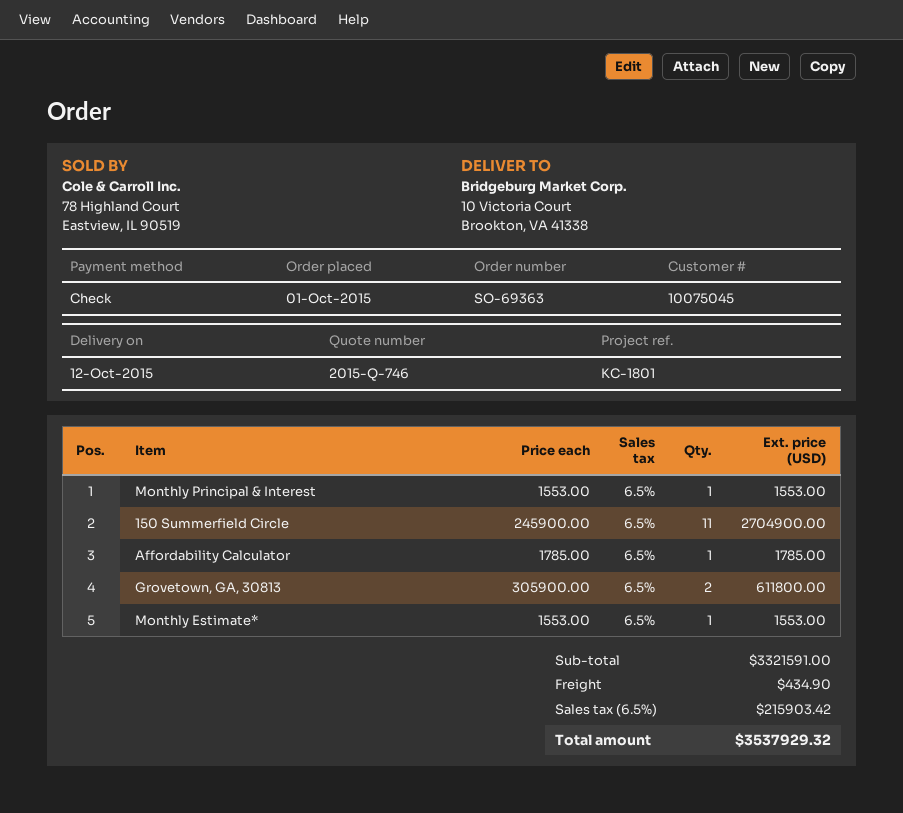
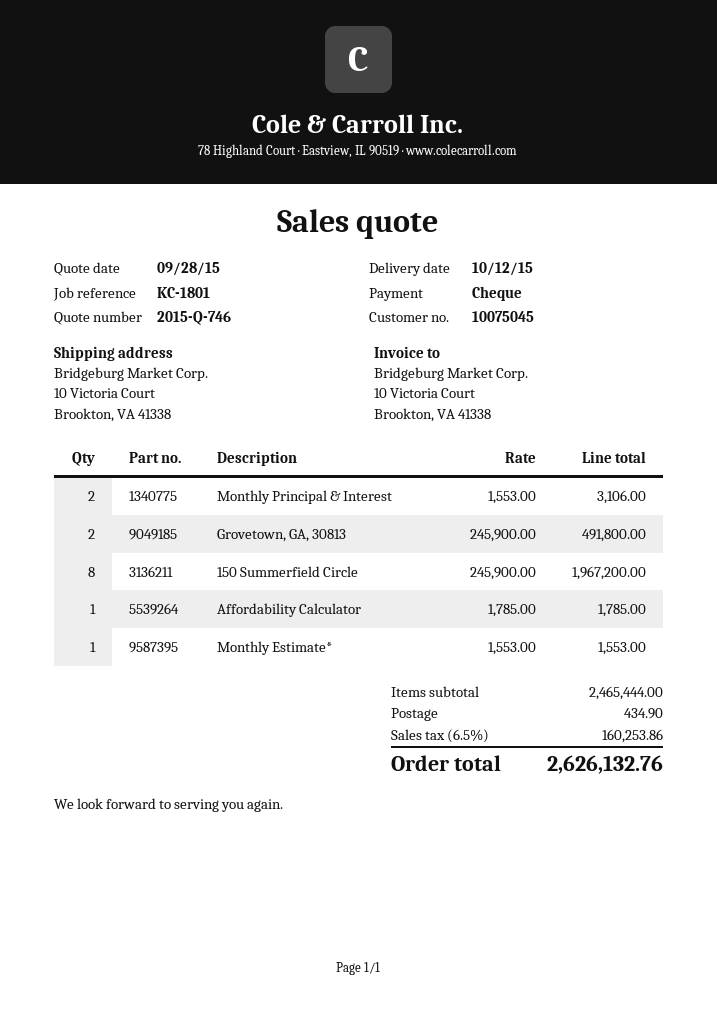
Monthly Principal & Interest: 1 x 1553.00 = 1553.00 -> 2 x 1553.00 = 3106.00
150 Summerfield Circle: 11 x 245900.00 = 2704900.00 -> 8 x 245900.00 = 1967200.00
Grovetown, GA, 30813: 2 x 305900.00 = 611800.00 -> 2 x 245900.00 = 491800.00
subtotal: 3321591.00 -> 2465444.00
tax: 6.5% = 215903.42 -> 6.5% = 160253.86
total: 3537929.32 -> 2626132.76

